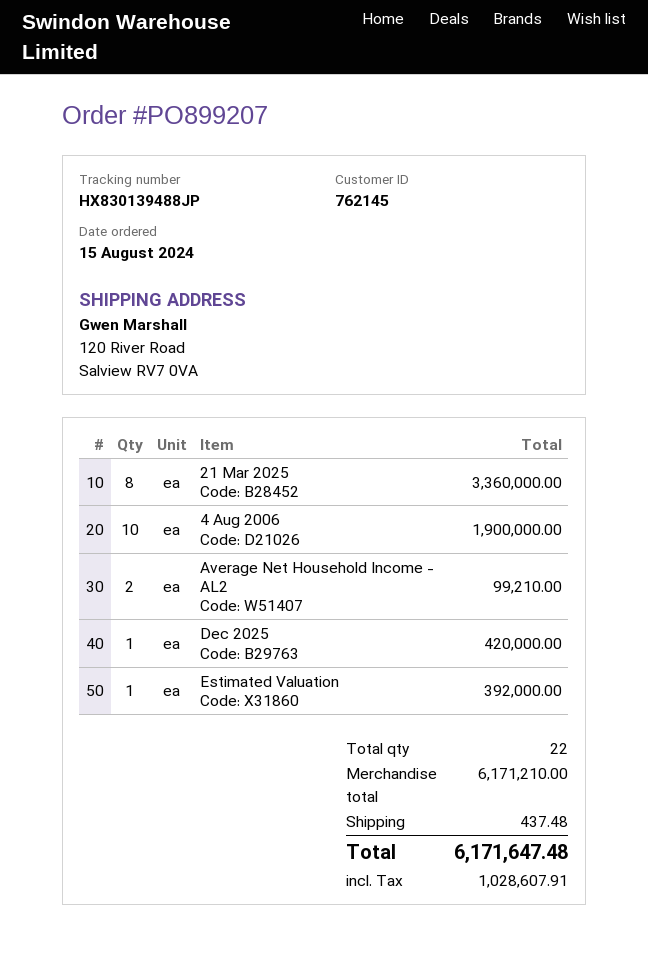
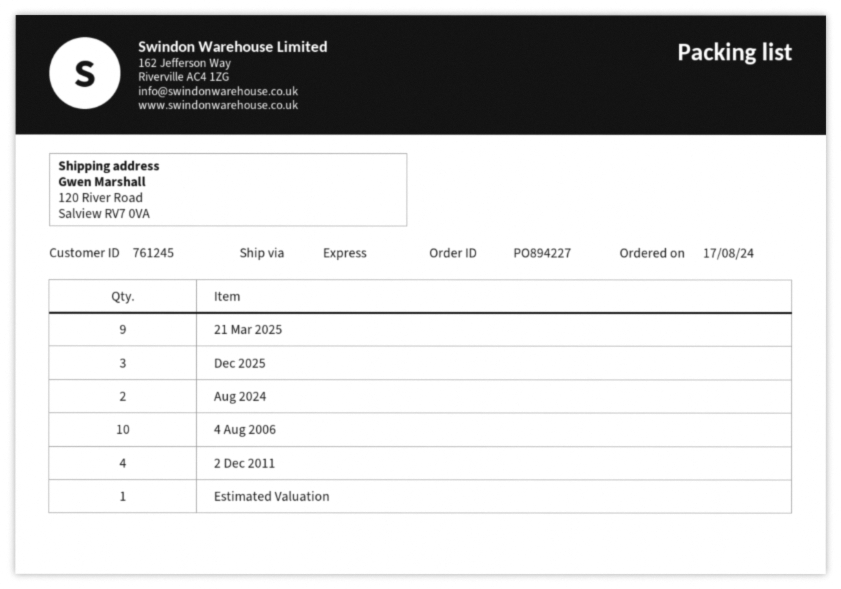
order number: PO899207 -> PO894227
order date: 2024-08-15 -> 2024-08-17
customer number: 762145 -> 761245
21 Mar 2025: 8 -> 9
Average Net Household Income - AL2: 2 -> none
Dec 2025: 1 -> 3
Aug 2024: none -> 2
2 Dec 2011: none -> 4

